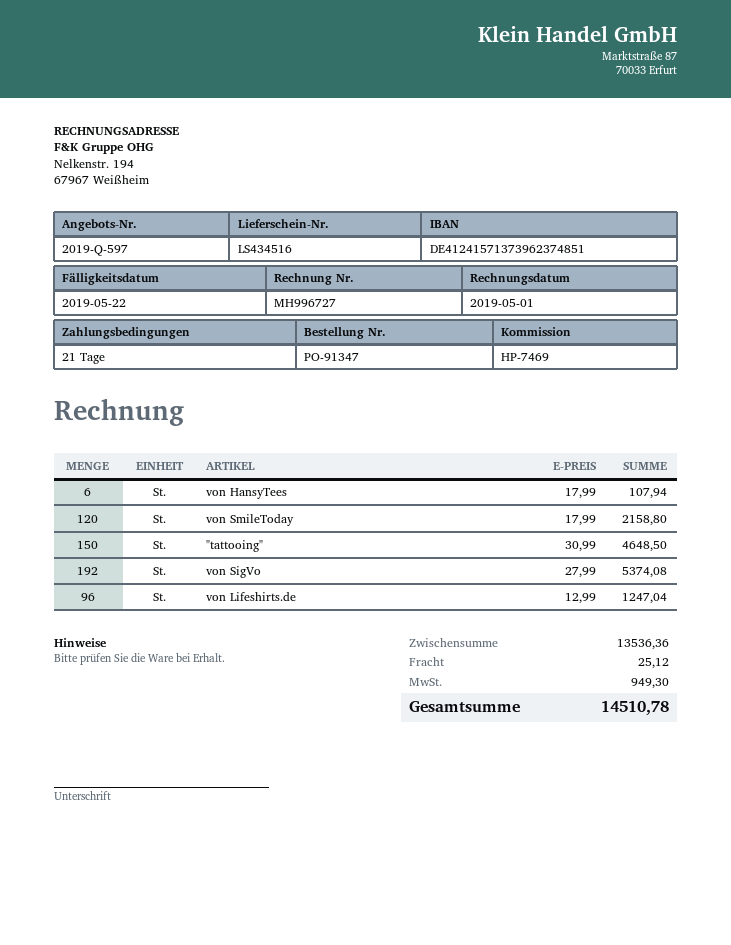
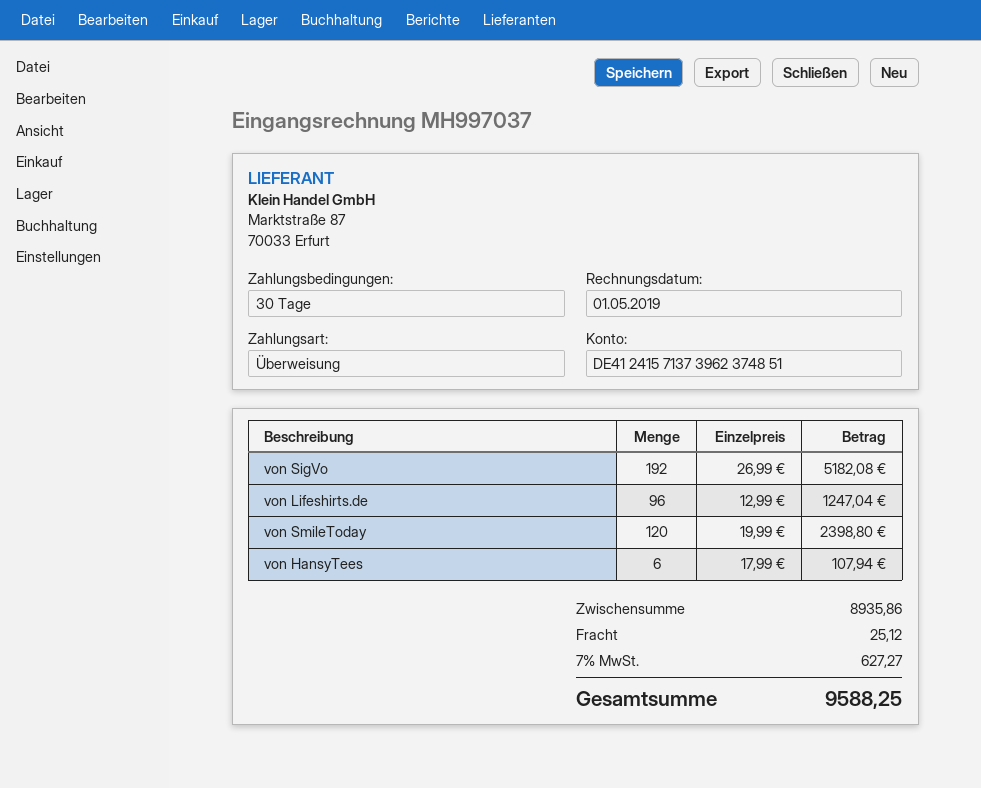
invoice number: MH996727 -> MH997037
payment terms: 21 days -> 30 days
von SmileToday: 120 x 17.99 = 2158.80 -> 120 x 19.99 = 2398.80
"tattooing": 150 x 30.99 = 4648.50 -> none
von SigVo: 192 x 27.99 = 5374.08 -> 192 x 26.99 = 5182.08
subtotal: 13536.36 -> 8935.86
tax: 949.30 -> 627.27
total: 14510.78 -> 9588.25

